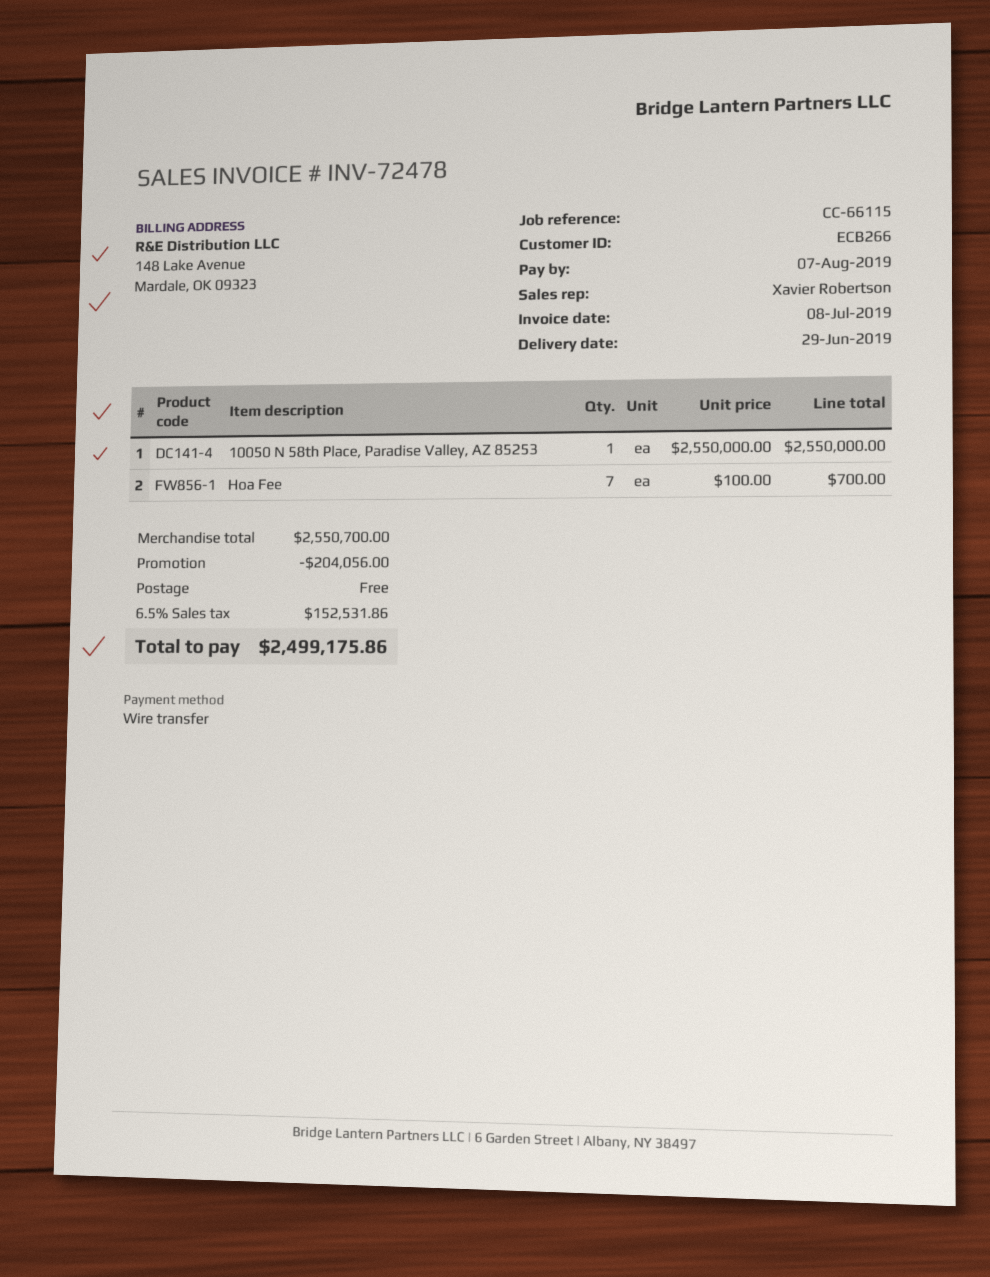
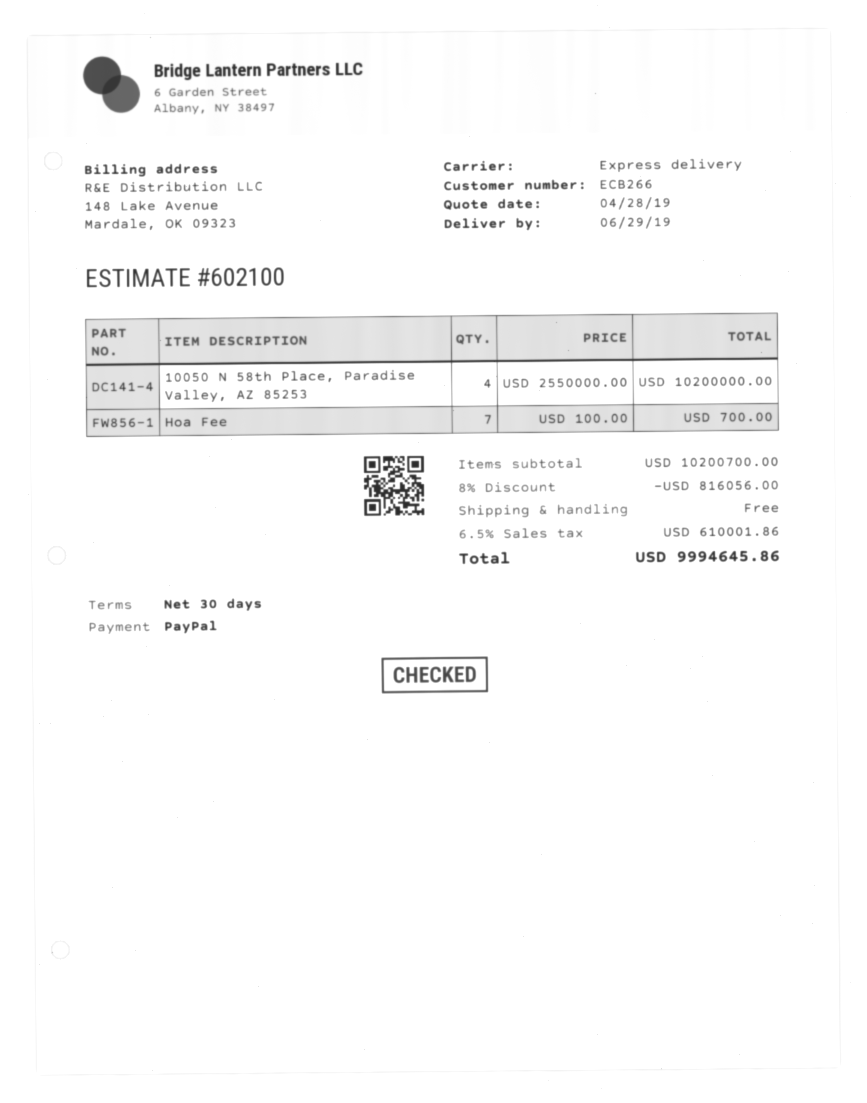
payment method: bank transfer -> PayPal
10050 N 58th Place, Paradise Valley, AZ 85253: 1 x 2550000.00 = 2550000.00 -> 4 x 2550000.00 = 10200000.00
subtotal: 2550700.00 -> 10200700.00
discount: 204056.00 -> 816056.00
tax: 6.5% = 152531.86 -> 6.5% = 610001.86
total: 2499175.86 -> 9994645.86

